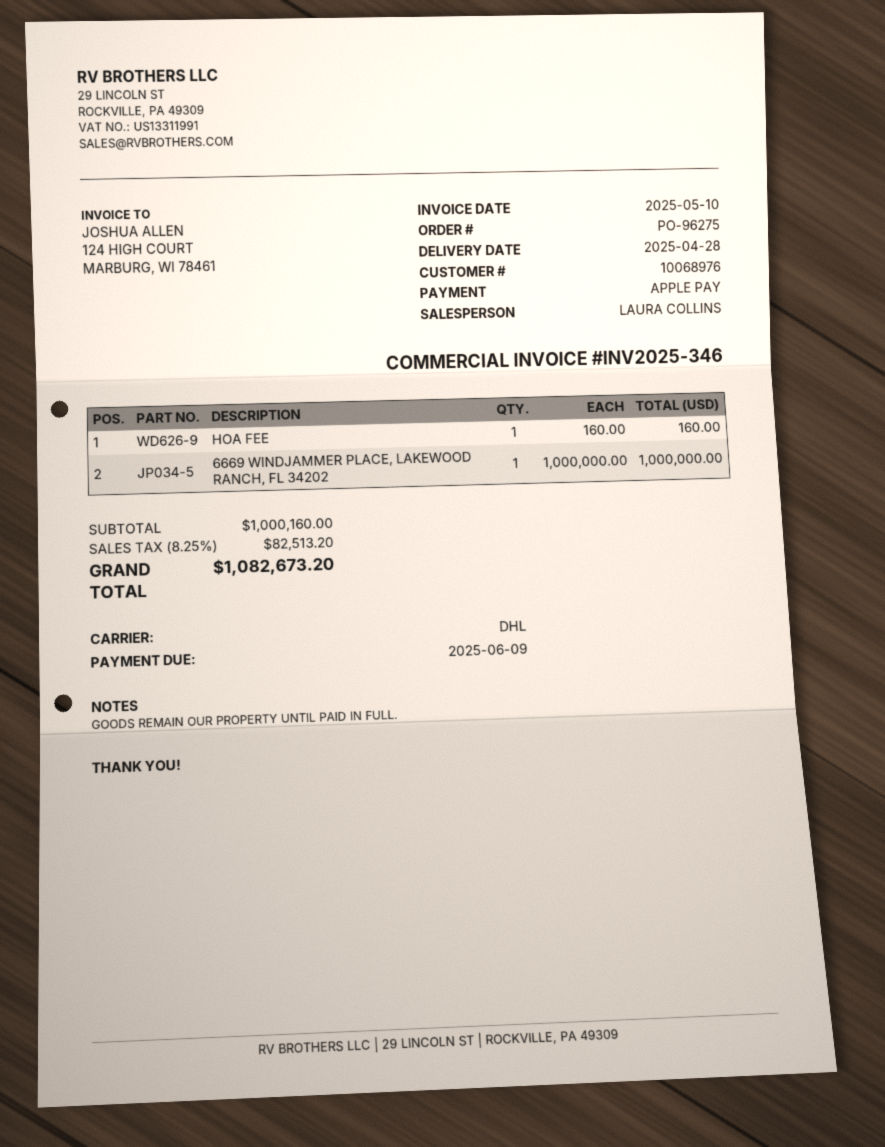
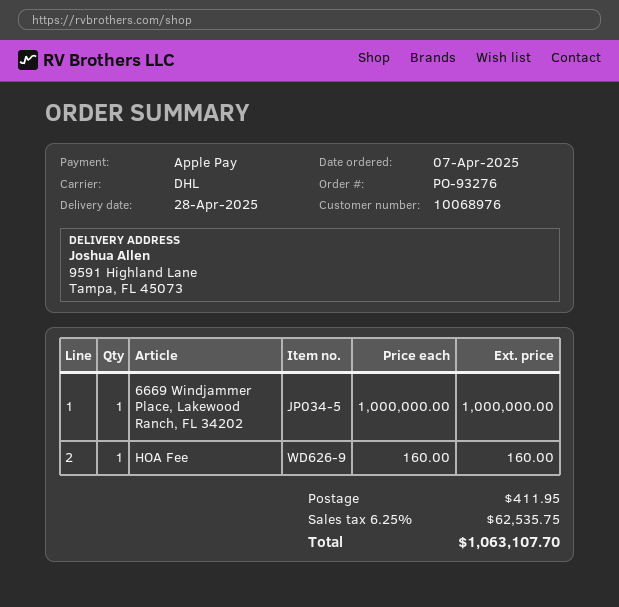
order number: PO-96275 -> PO-93276
shipping: none -> 411.95
tax: 8.25% = 82513.20 -> 6.25% = 62535.75
total: 1082673.20 -> 1063107.70

